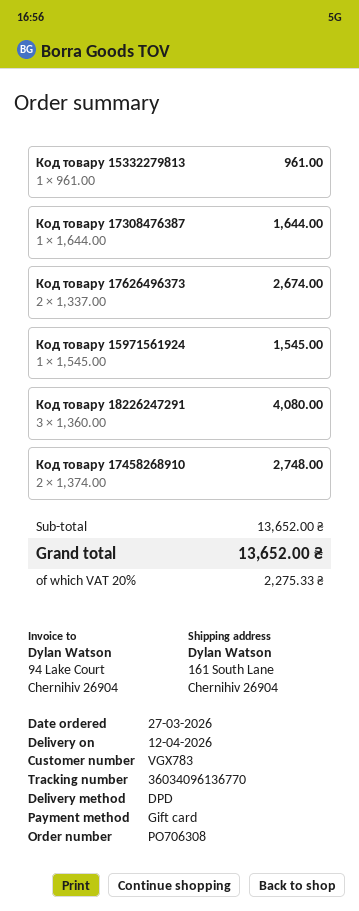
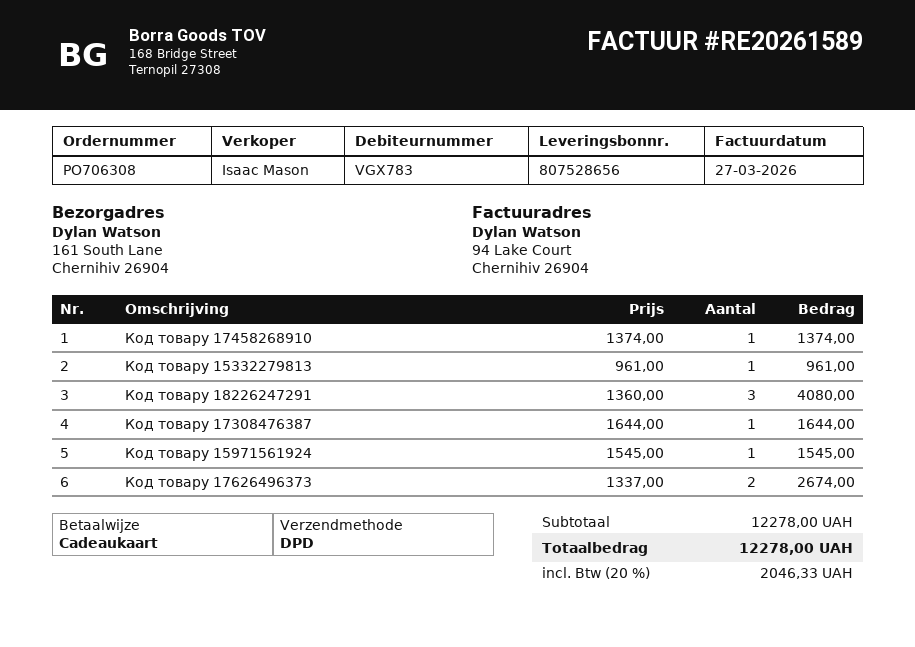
Код товару 17458268910: 2 x 1374.00 = 2748.00 -> 1 x 1374.00 = 1374.00
subtotal: 13652.00 -> 12278.00
tax: 20% = 2275.33 -> 20% = 2046.33
total: 13652.00 -> 12278.00

